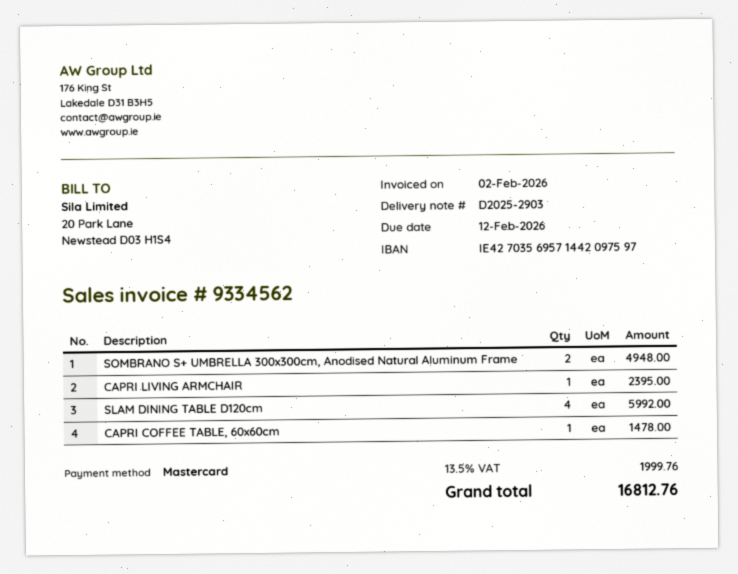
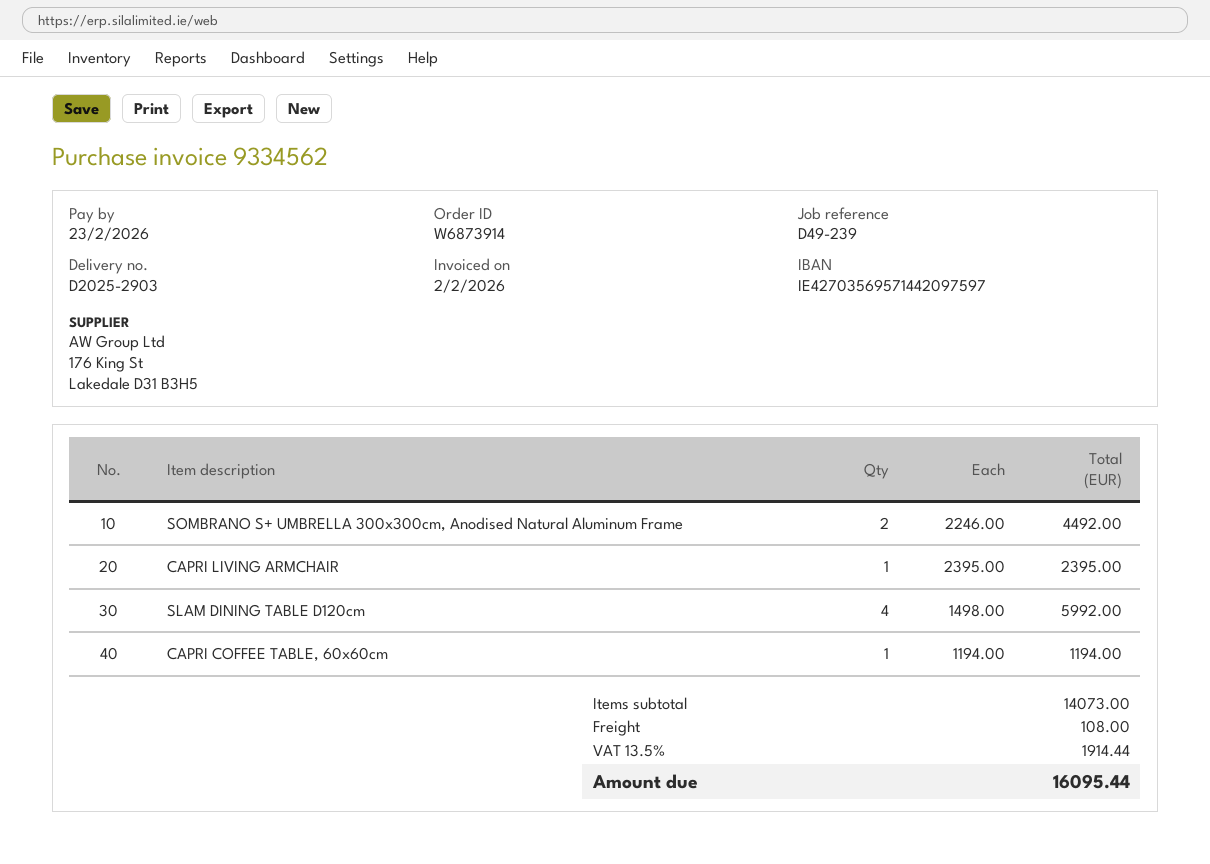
due date: 2026-02-12 -> 2026-02-23
SOMBRANO S+ UMBRELLA 300x300cm, Anodised Natural Aluminum Frame: 2 for 4948.00 -> 2 for 4492.00
CAPRI COFFEE TABLE, 60x60cm: 1 for 1478.00 -> 1 for 1194.00
shipping: none -> 108.00
tax: 13.5% = 1999.76 -> 13.5% = 1914.44
total: 16812.76 -> 16095.44

